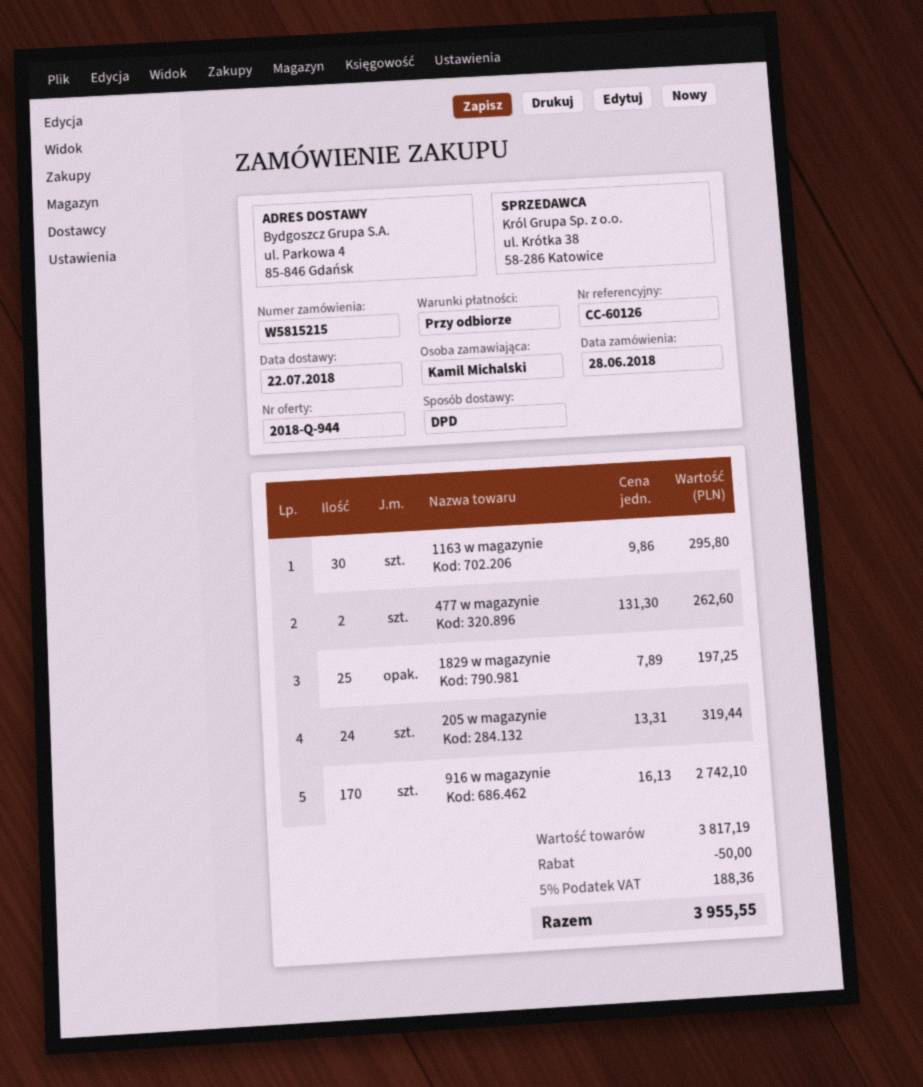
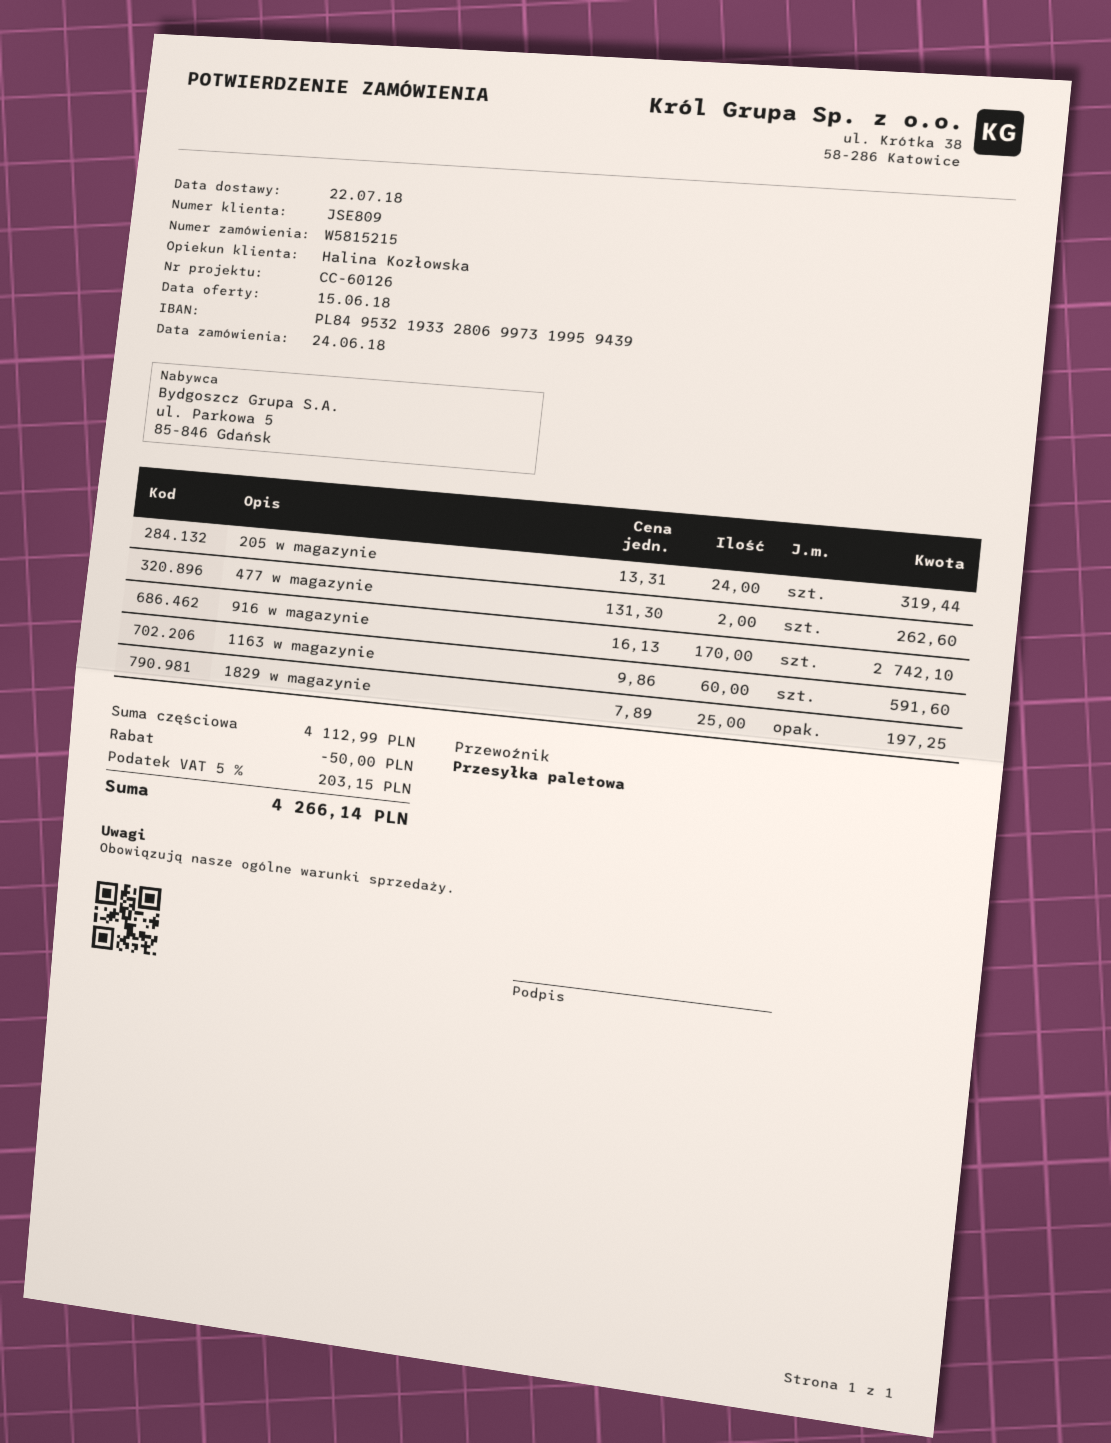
order date: 2018-06-28 -> 2018-06-24
shipping method: DPD -> pallet freight
1163 w magazynie: 30 x 9.86 = 295.80 -> 60 x 9.86 = 591.60
subtotal: 3817.19 -> 4112.99
tax: 5% = 188.36 -> 5% = 203.15
total: 3955.55 -> 4266.14

